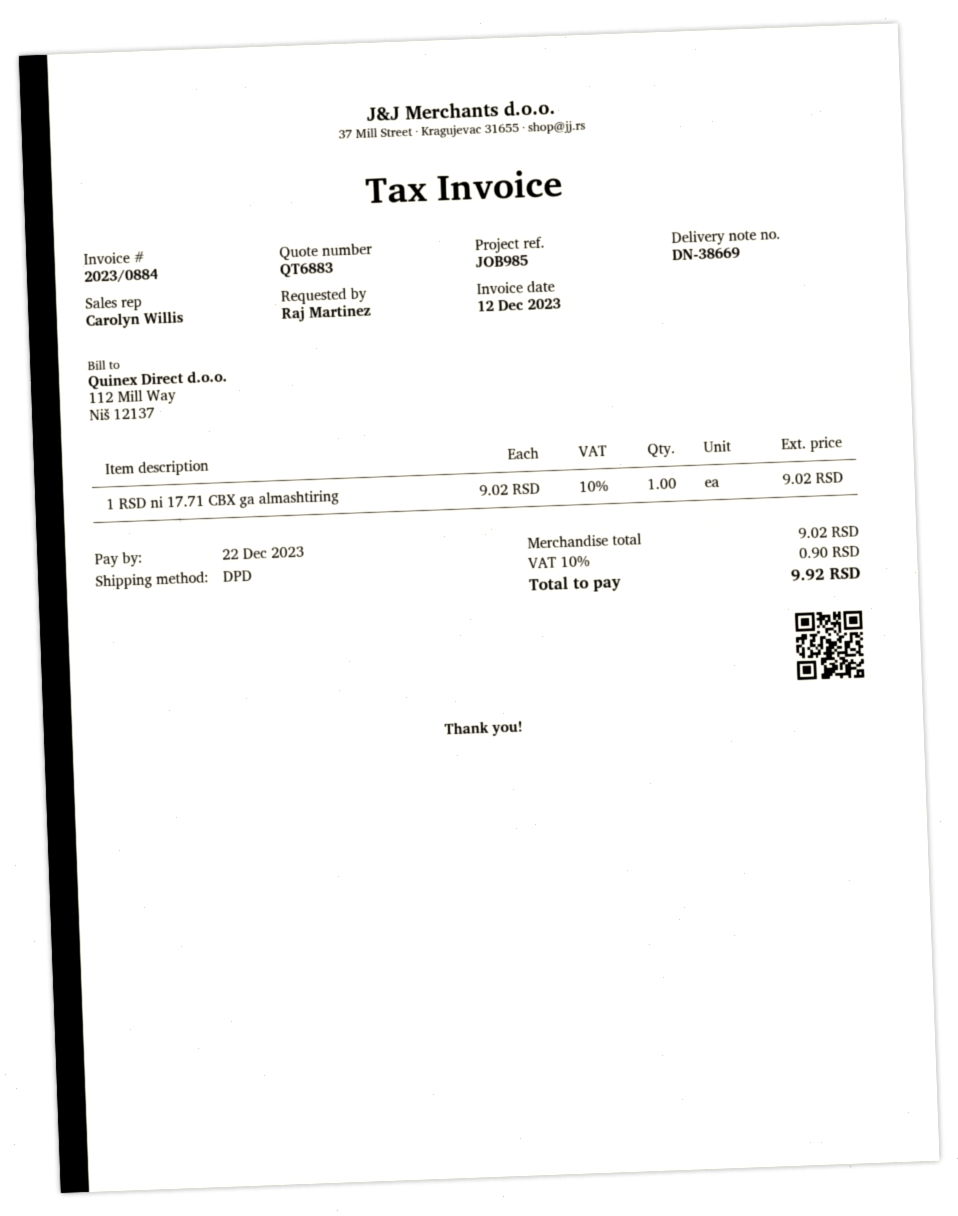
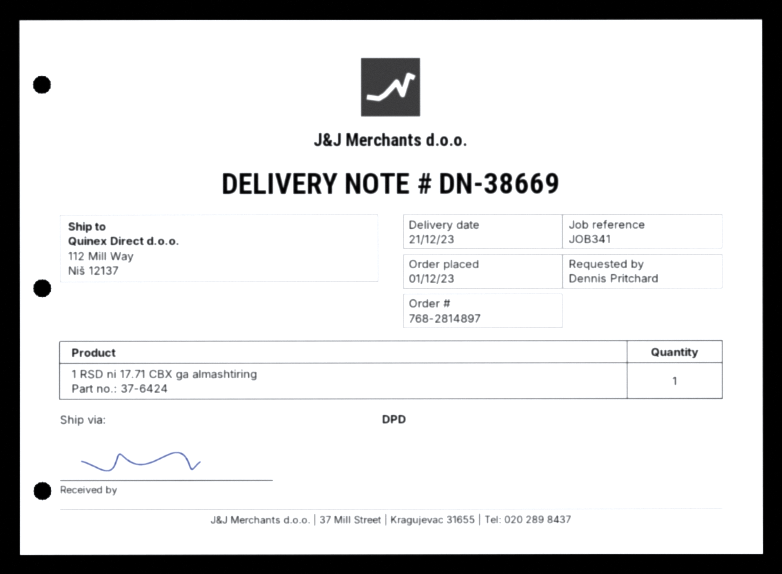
reference: JOB985 -> JOB341
ordered by: Raj Martinez -> Dennis Pritchard

